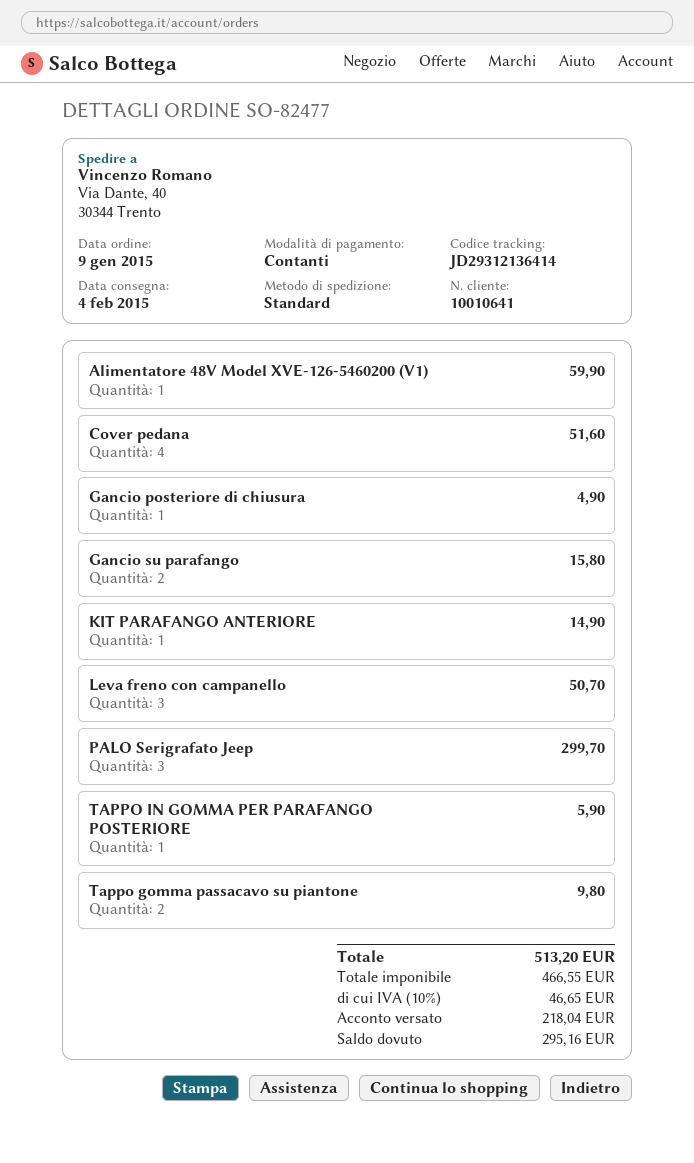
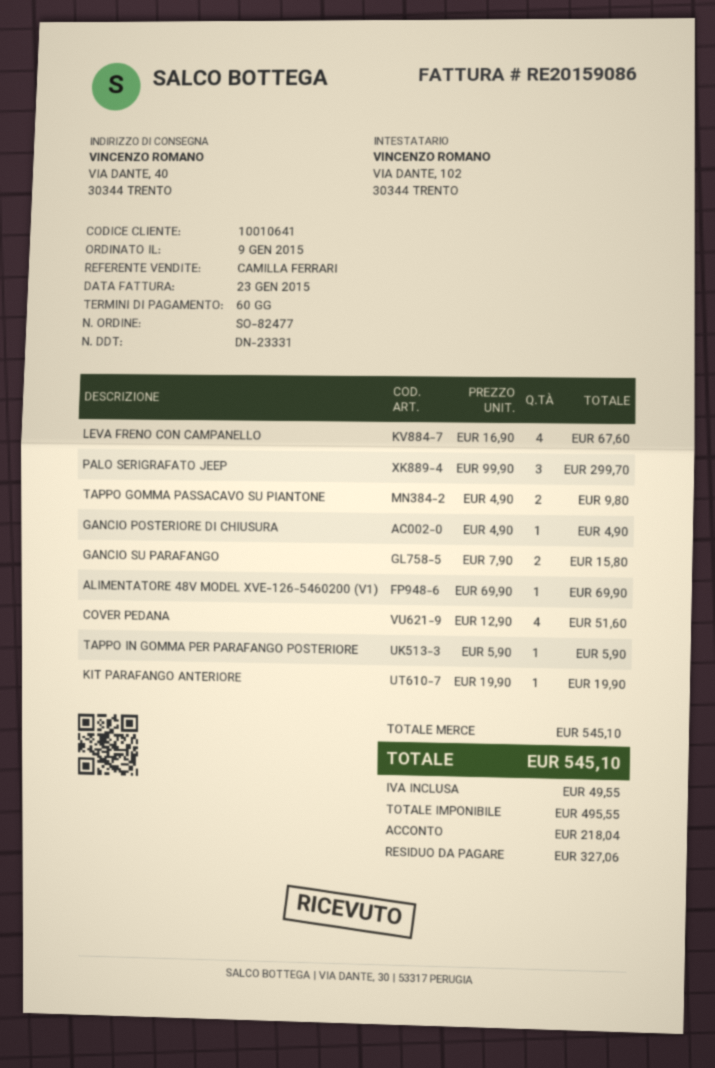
Alimentatore 48V Model XVE-126-5460200 (V1): 1 for 59.90 -> 1 for 69.90
KIT PARAFANGO ANTERIORE: 1 for 14.90 -> 1 for 19.90
Leva freno con campanello: 3 for 50.70 -> 4 for 67.60
net: 466.55 -> 495.55
tax: 46.65 -> 49.55
total: 513.20 -> 545.10
balance: 295.16 -> 327.06

